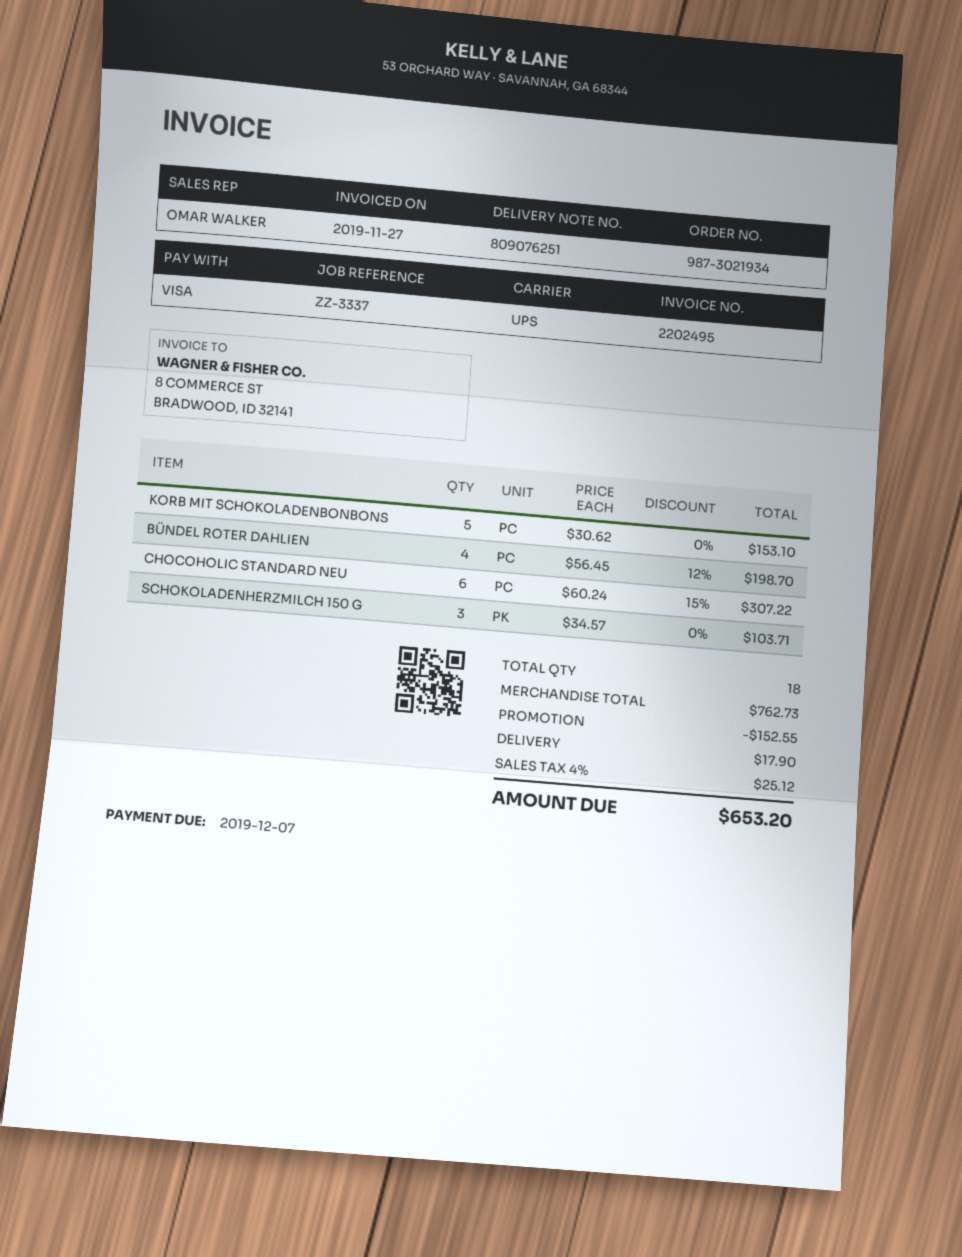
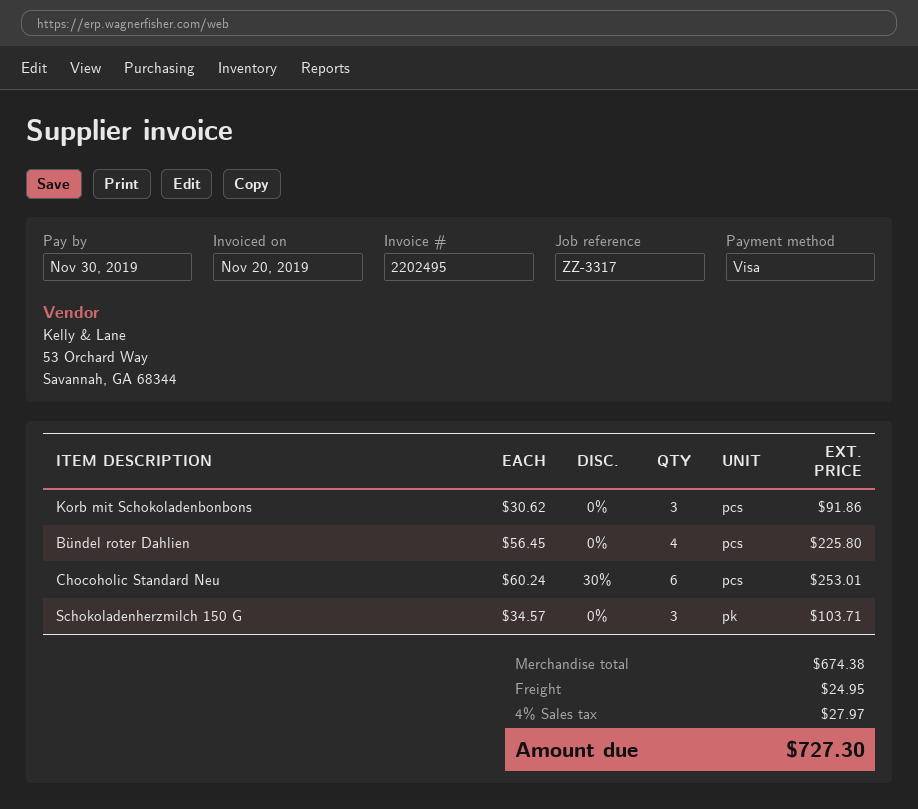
invoice date: 2019-11-27 -> 2019-11-20
due date: 2019-12-07 -> 2019-11-30
reference: ZZ-3337 -> ZZ-3317
KORB MIT SCHOKOLADENBONBONS: 5 x 30.62 = 153.10 -> 3 x 30.62 = 91.86
BÜNDEL ROTER DAHLIEN: 4 x 56.45 - 12% = 198.70 -> 4 x 56.45 = 225.80
CHOCOHOLIC STANDARD NEU: 6 x 60.24 - 15% = 307.22 -> 6 x 60.24 - 30% = 253.01
subtotal: 762.73 -> 674.38
discount: 152.55 -> none
shipping: 17.90 -> 24.95
tax: 4% = 25.12 -> 4% = 27.97
total: 653.20 -> 727.30

